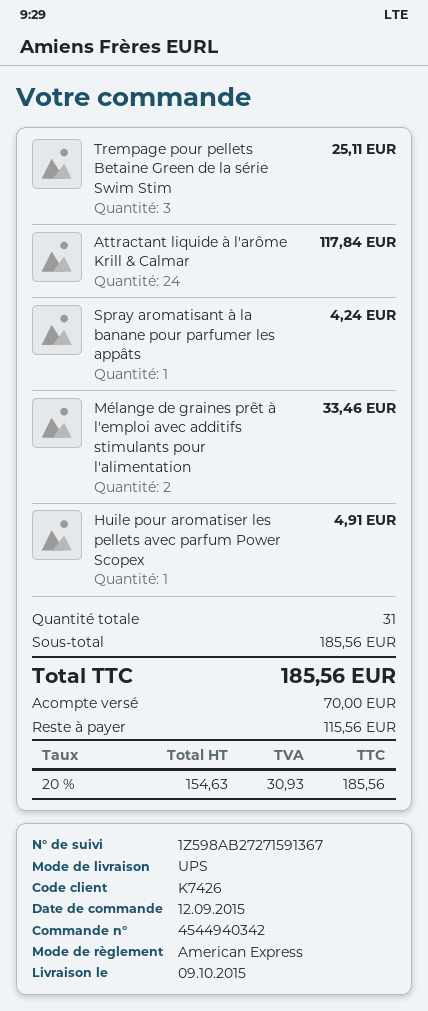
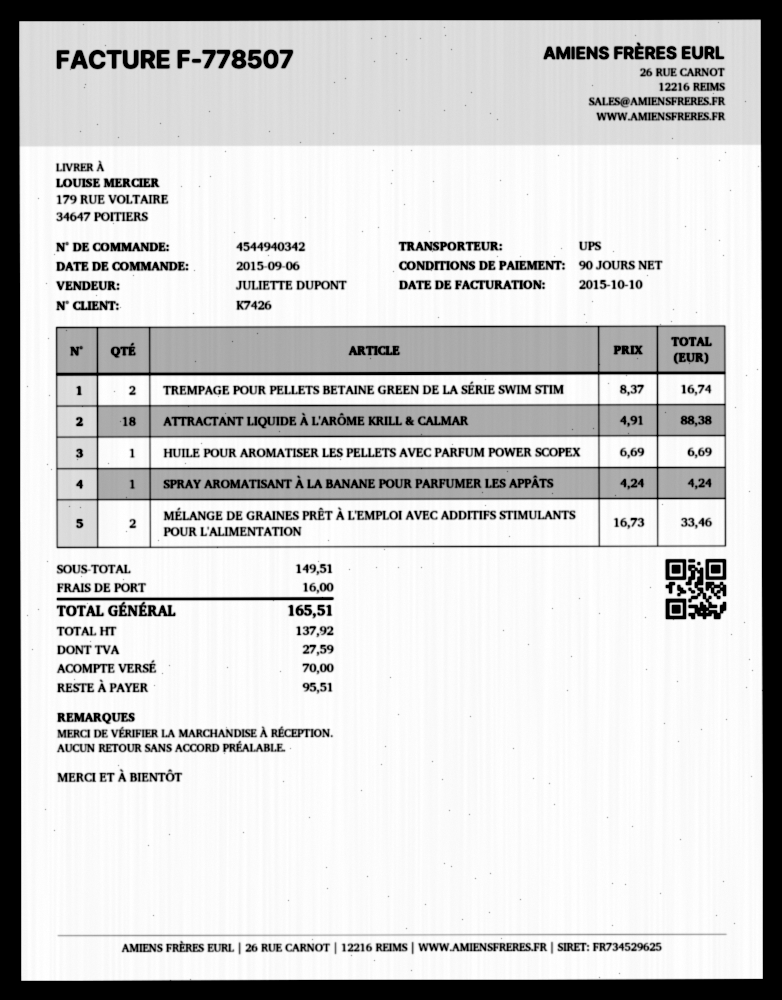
order date: 2015-09-12 -> 2015-09-06
Trempage pour pellets Betaine Green de la série Swim Stim: 3 for 25.11 -> 2 for 16.74
Attractant liquide à l'arôme Krill & Calmar: 24 for 117.84 -> 18 for 88.38
Huile pour aromatiser les pellets avec parfum Power Scopex: 1 for 4.91 -> 1 for 6.69
subtotal: 185.56 -> 149.51
shipping: none -> 16.00
net: 154.63 -> 137.92
tax: 30.93 -> 27.59
total: 185.56 -> 165.51
balance: 115.56 -> 95.51

